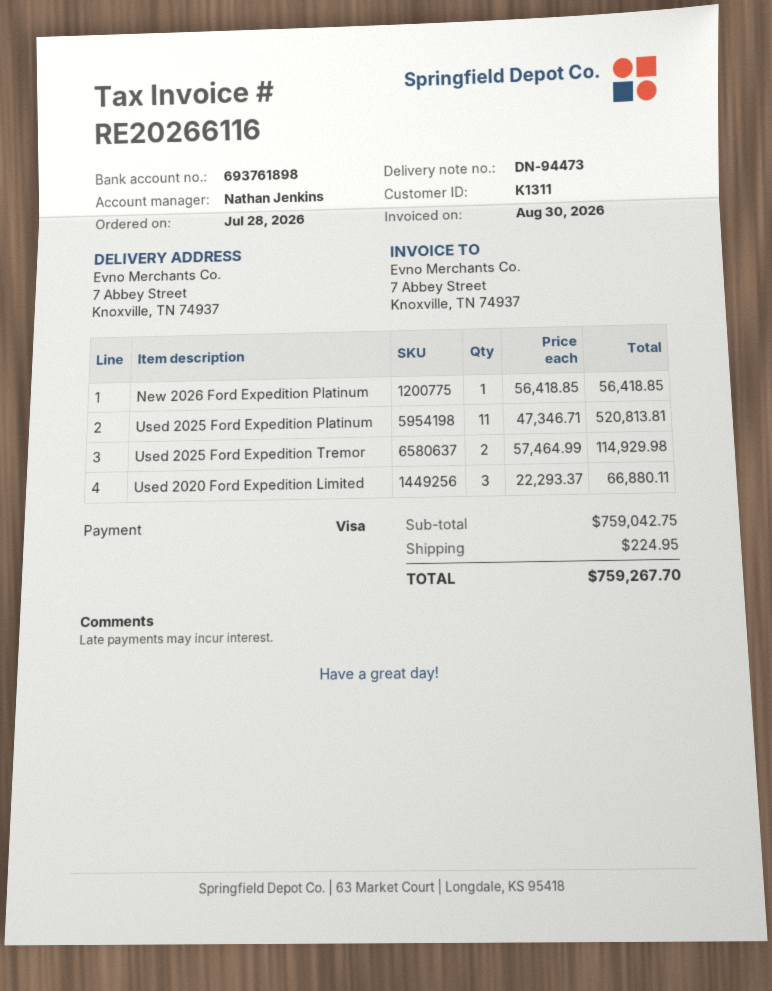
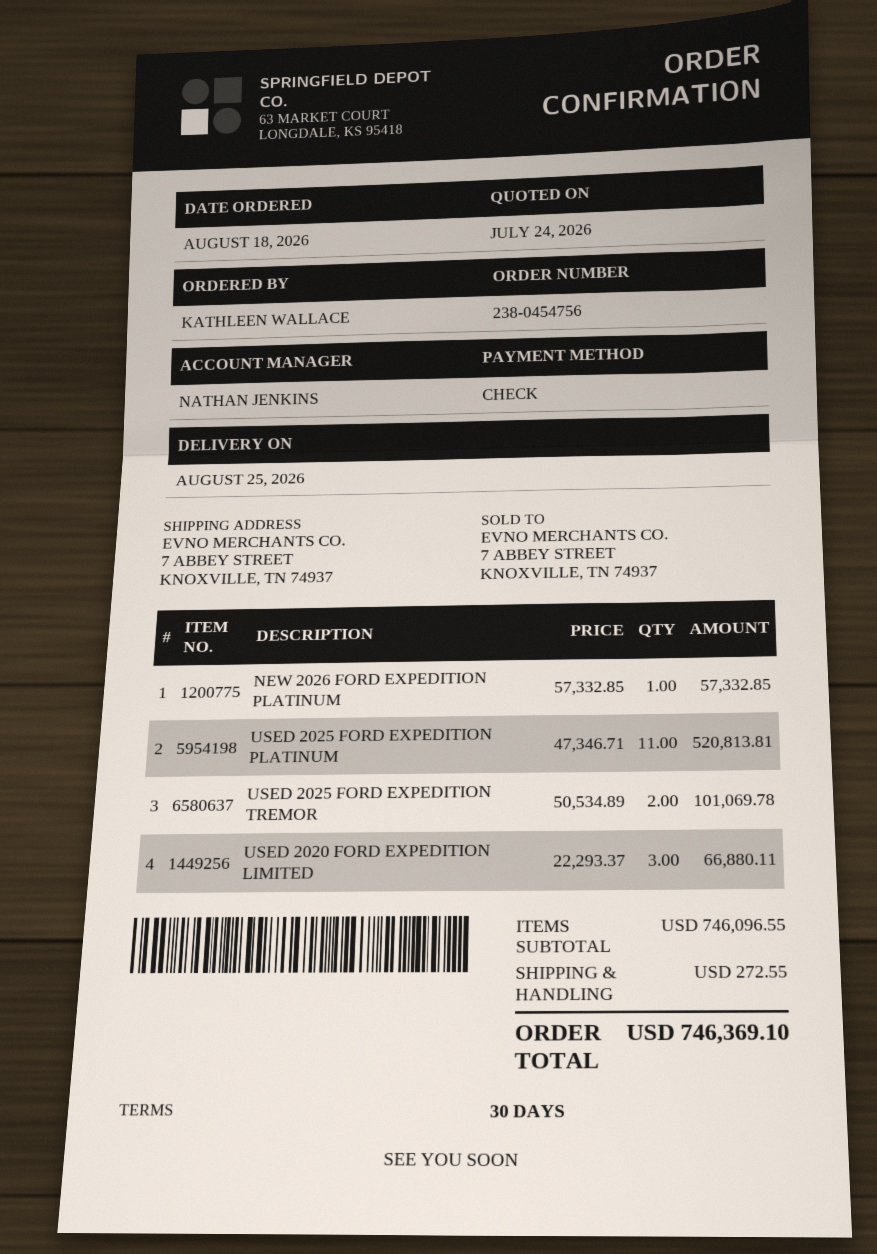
order date: 2026-07-28 -> 2026-08-18
payment method: Visa -> cheque
New 2026 Ford Expedition Platinum: 1 x 56418.85 = 56418.85 -> 1 x 57332.85 = 57332.85
Used 2025 Ford Expedition Tremor: 2 x 57464.99 = 114929.98 -> 2 x 50534.89 = 101069.78
subtotal: 759042.75 -> 746096.55
shipping: 224.95 -> 272.55
total: 759267.70 -> 746369.10

